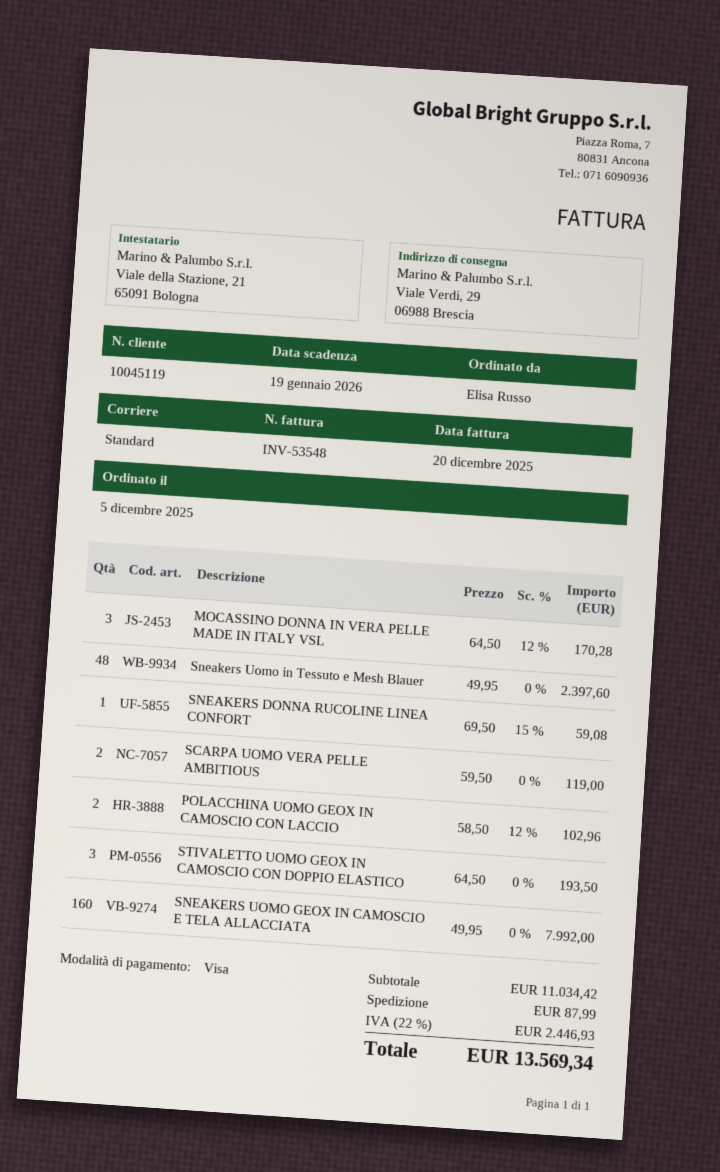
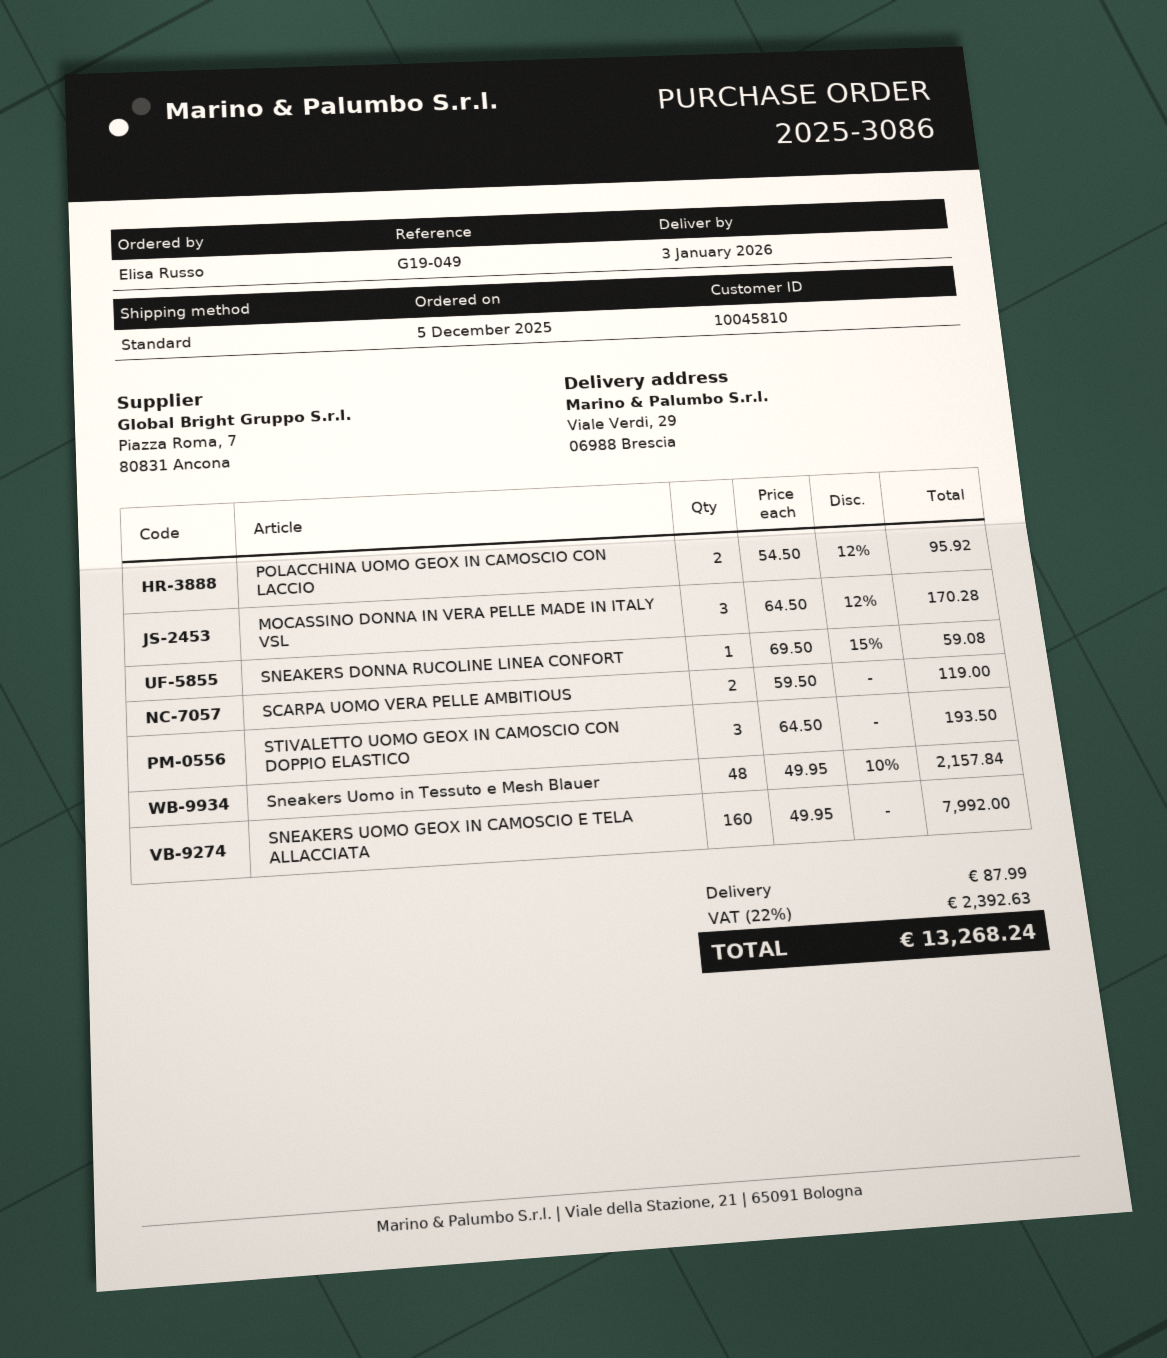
customer number: 10045119 -> 10045810
Sneakers Uomo in Tessuto e Mesh Blauer: 48 x 49.95 = 2397.60 -> 48 x 49.95 - 10% = 2157.84
POLACCHINA UOMO GEOX IN CAMOSCIO CON LACCIO: 2 x 58.50 - 12% = 102.96 -> 2 x 54.50 - 12% = 95.92
tax: 22% = 2446.93 -> 22% = 2392.63
total: 13569.34 -> 13268.24

